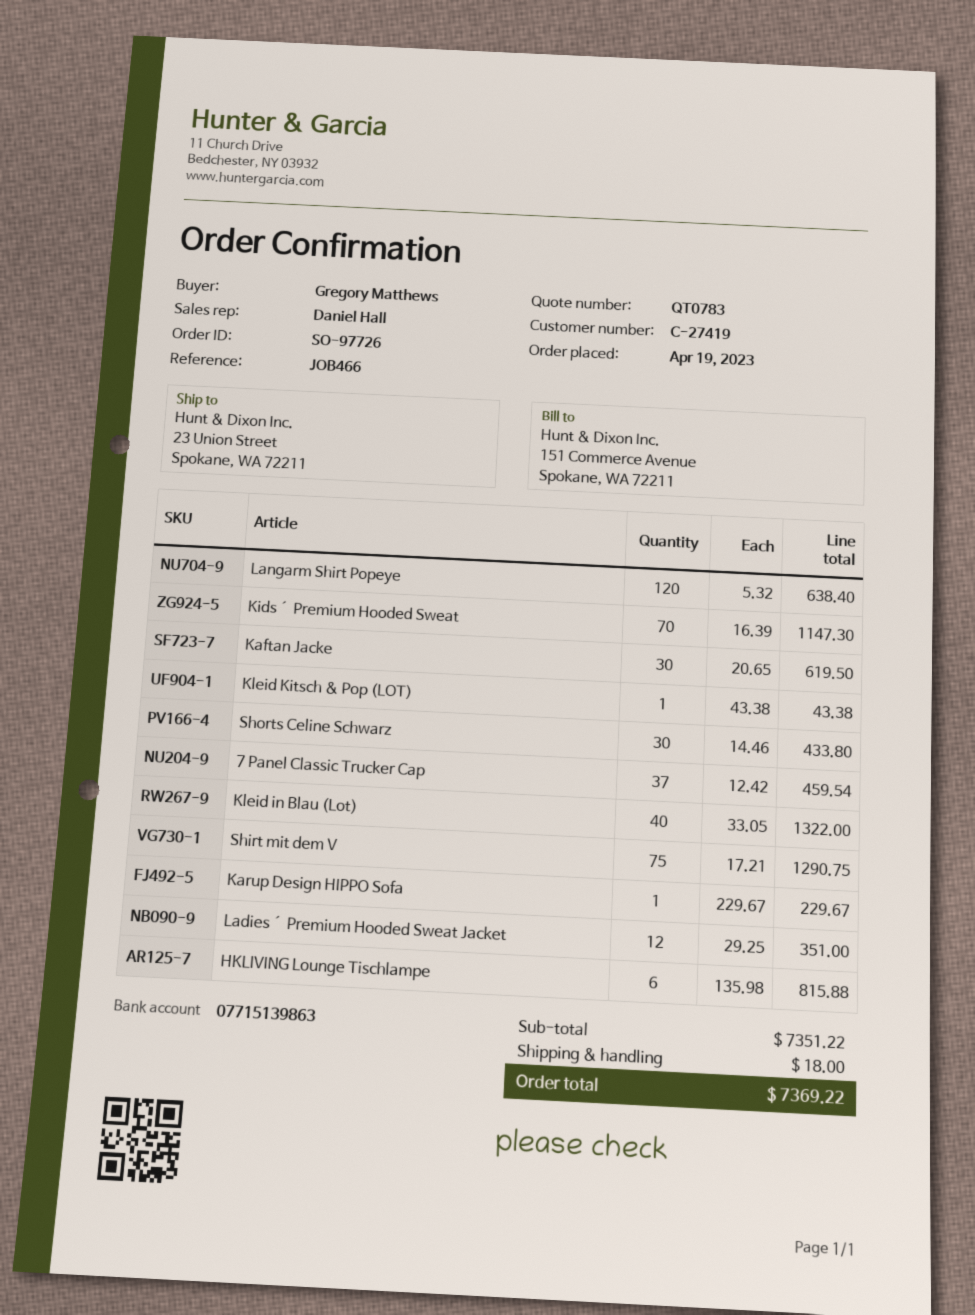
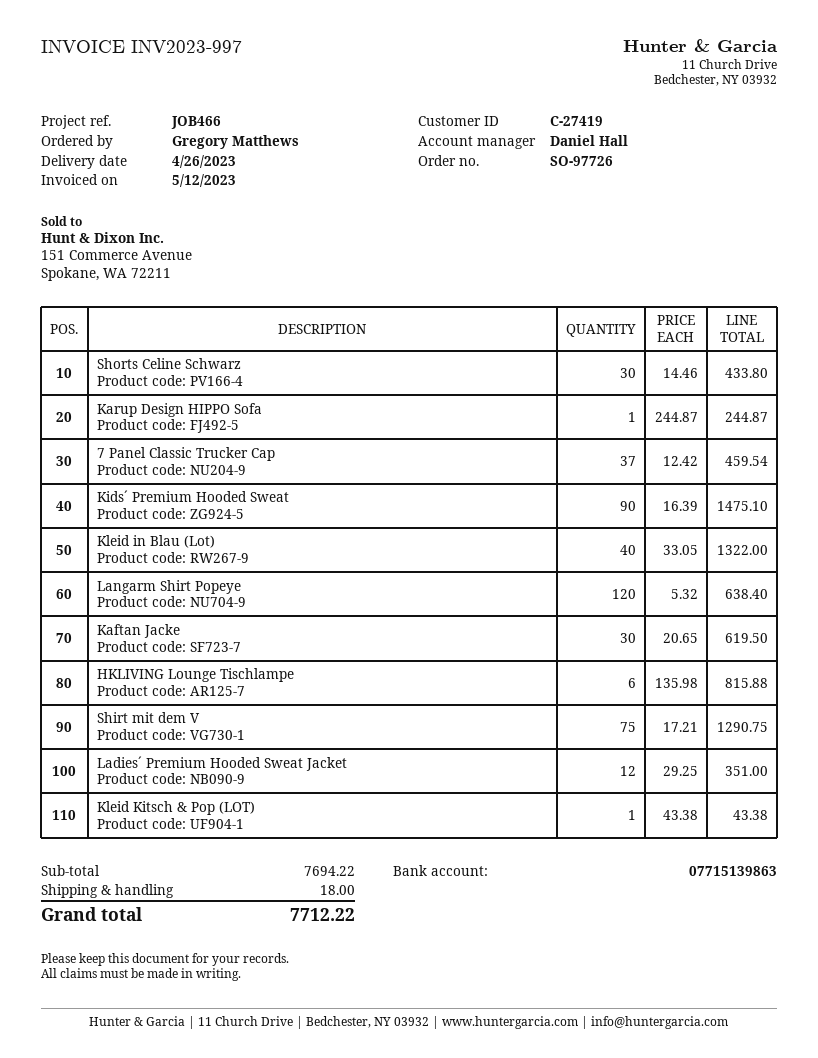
Kids´ Premium Hooded Sweat: 70 x 16.39 = 1147.30 -> 90 x 16.39 = 1475.10
Karup Design HIPPO Sofa: 1 x 229.67 = 229.67 -> 1 x 244.87 = 244.87
subtotal: 7351.22 -> 7694.22
total: 7369.22 -> 7712.22

